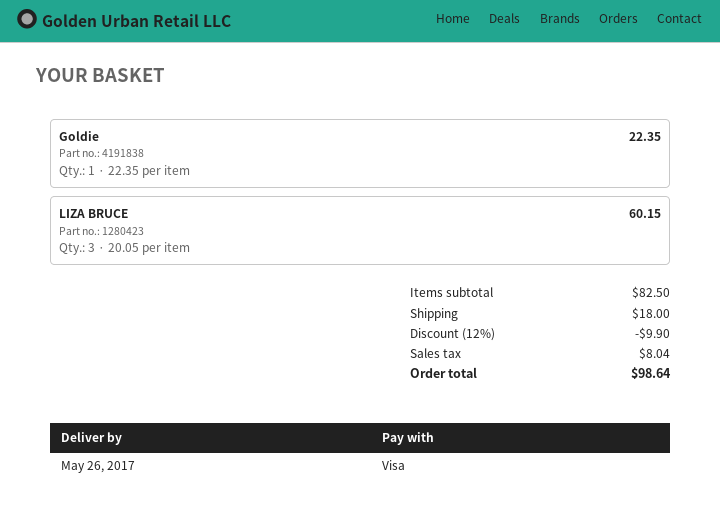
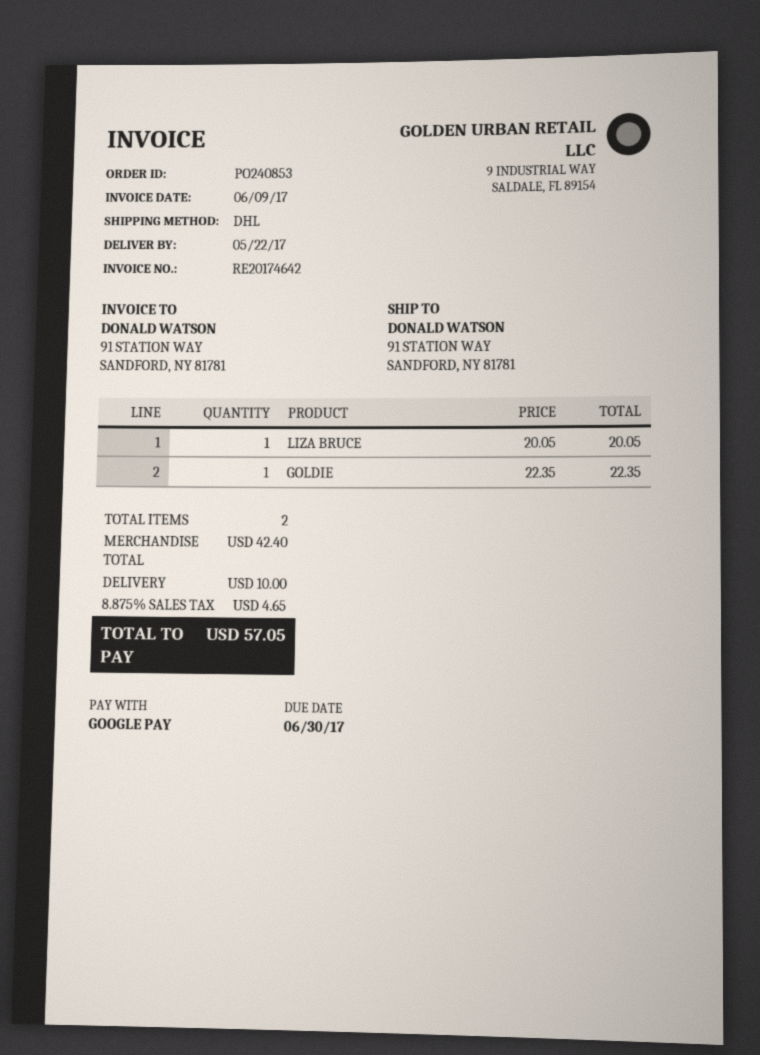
delivery date: 2017-05-26 -> 2017-05-22
payment method: Visa -> Google Pay
LIZA BRUCE: 3 x 20.05 = 60.15 -> 1 x 20.05 = 20.05
subtotal: 82.50 -> 42.40
discount: 12% = 9.90 -> none
shipping: 18.00 -> 10.00
tax: 8.04 -> 4.65
total: 98.64 -> 57.05

